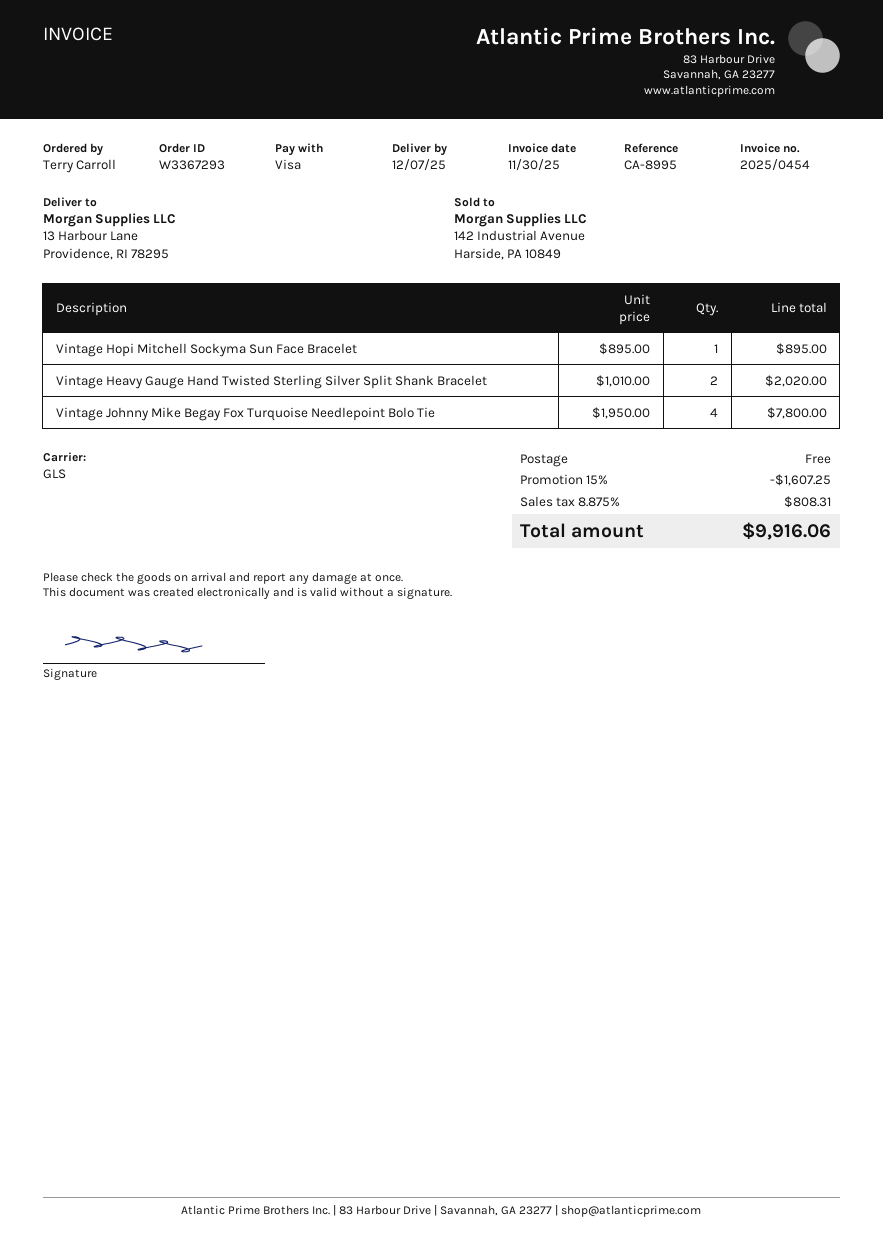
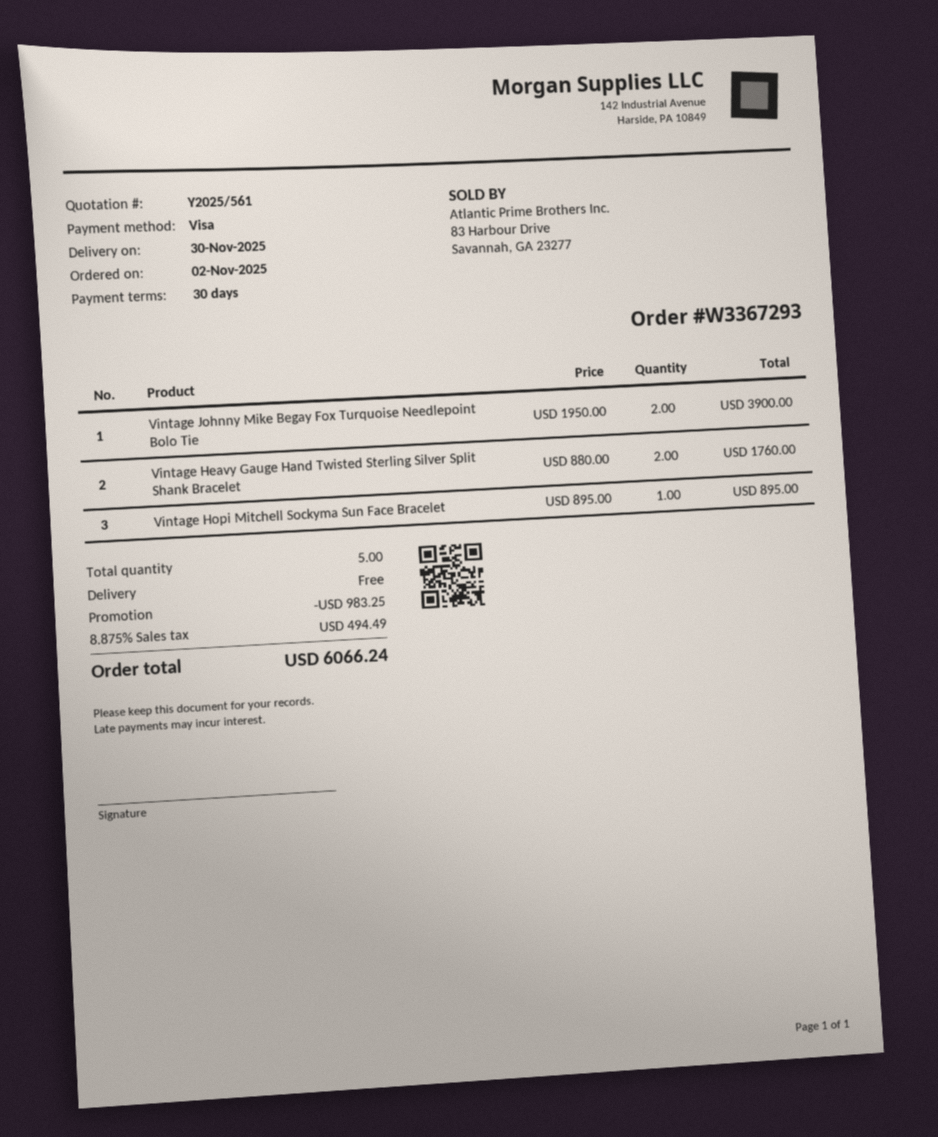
delivery date: 2025-12-07 -> 2025-11-30
Vintage Heavy Gauge Hand Twisted Sterling Silver Split Shank Bracelet: 2 x 1010.00 = 2020.00 -> 2 x 880.00 = 1760.00
Vintage Johnny Mike Begay Fox Turquoise Needlepoint Bolo Tie: 4 x 1950.00 = 7800.00 -> 2 x 1950.00 = 3900.00
discount: 1607.25 -> 983.25
tax: 8.875% = 808.31 -> 8.875% = 494.49
total: 9916.06 -> 6066.24

